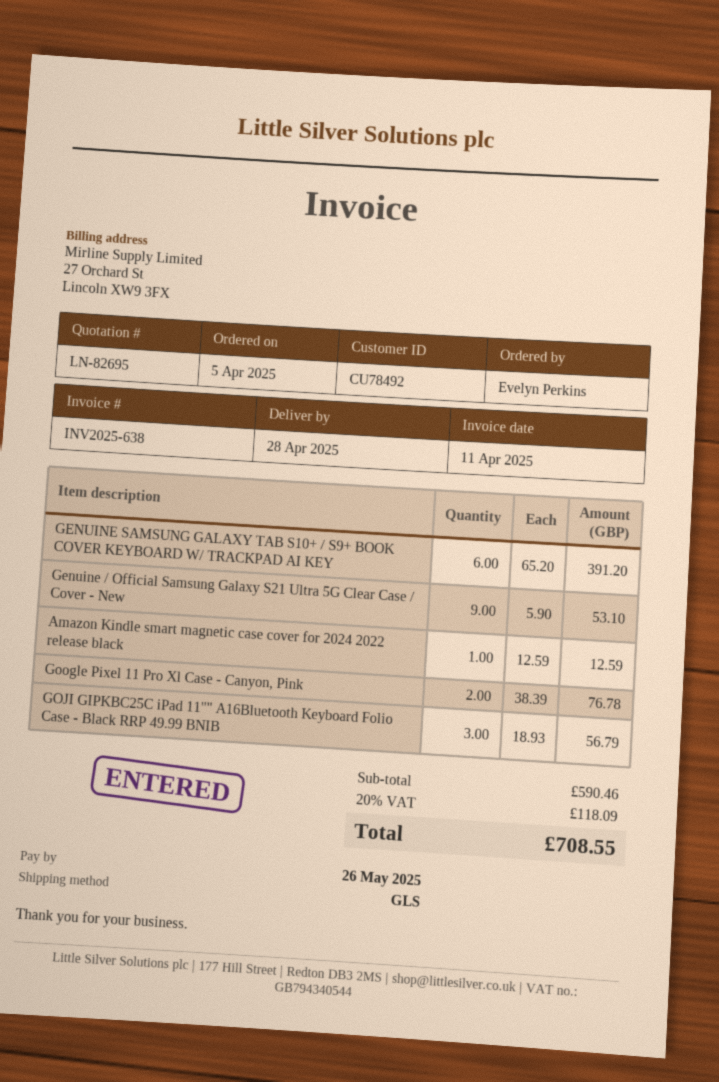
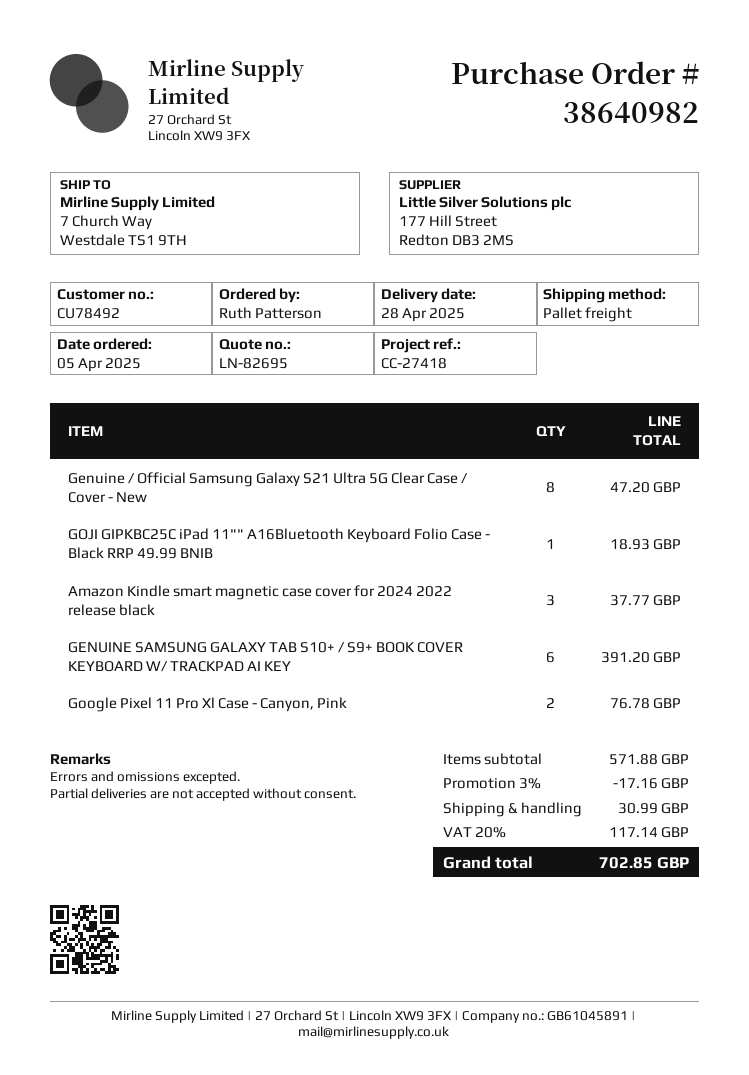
ordered by: Evelyn Perkins -> Ruth Patterson
shipping method: GLS -> pallet freight
Genuine / Official Samsung Galaxy S21 Ultra 5G Clear Case / Cover - New: 9 for 53.10 -> 8 for 47.20
Amazon Kindle smart magnetic case cover for 2024 2022 release black: 1 for 12.59 -> 3 for 37.77
GOJI GIPKBC25C iPad 11"" A16Bluetooth Keyboard Folio Case - Black RRP 49.99 BNIB: 3 for 56.79 -> 1 for 18.93
subtotal: 590.46 -> 571.88
discount: none -> 3% = 17.16
shipping: none -> 30.99
tax: 20% = 118.09 -> 20% = 117.14
total: 708.55 -> 702.85

